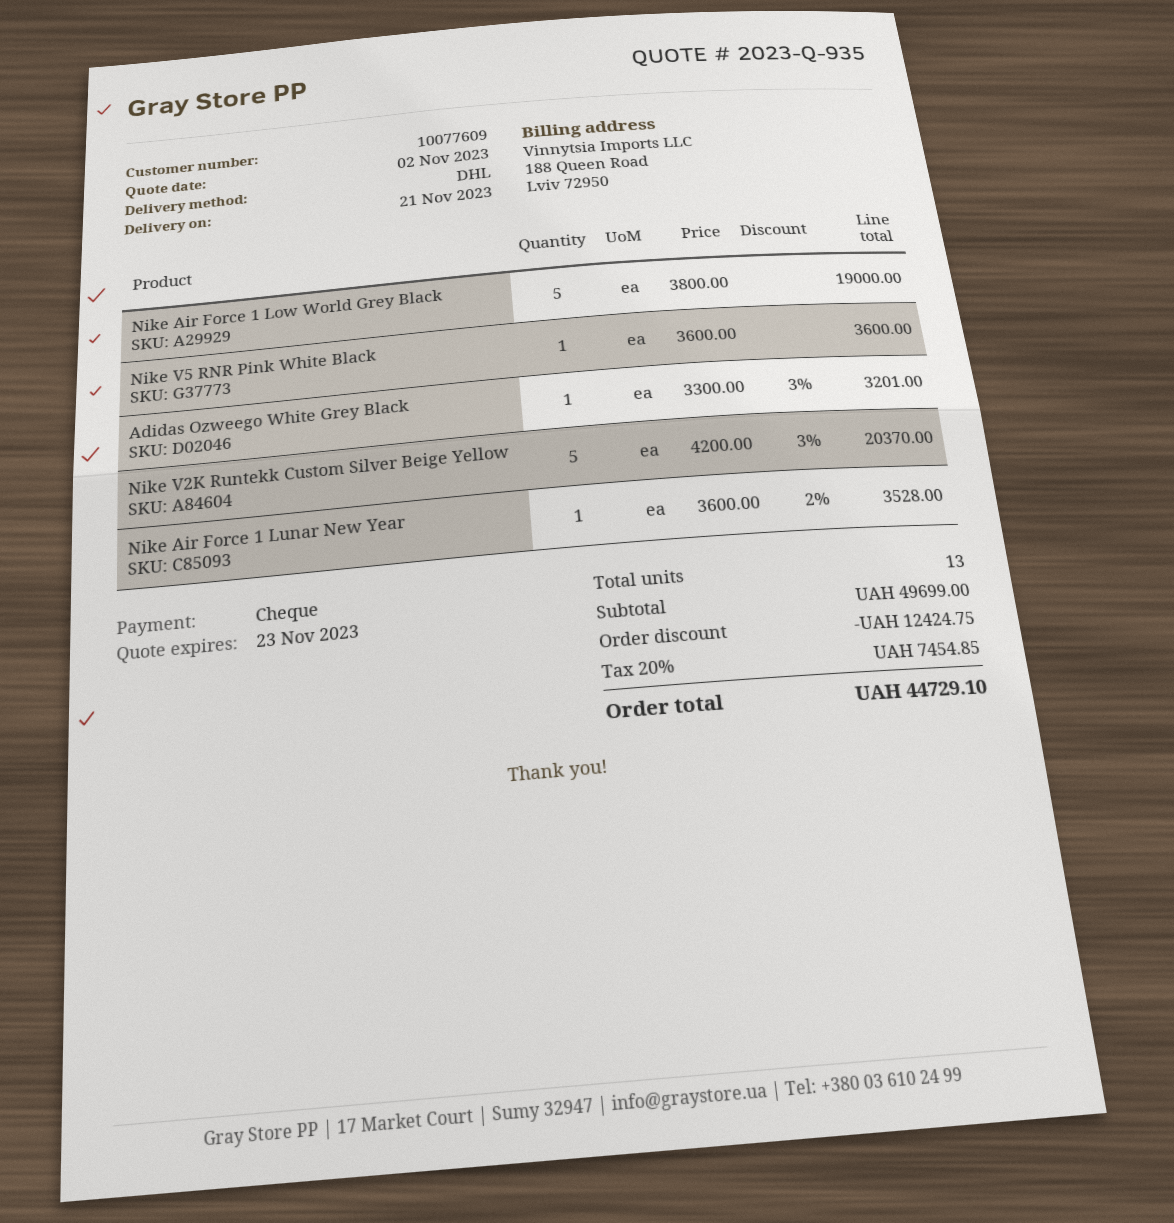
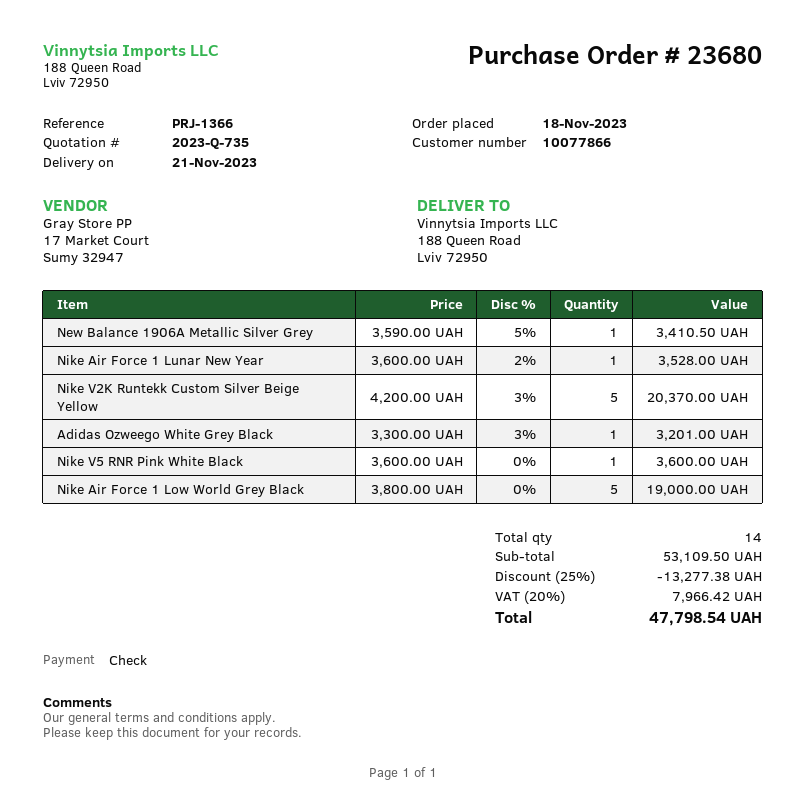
quote number: 2023-Q-935 -> 2023-Q-735
customer number: 10077609 -> 10077866
New Balance 1906A Metallic Silver Grey: none -> 1 x 3590.00 - 5% = 3410.50
total quantity: 13 -> 14
subtotal: 49699.00 -> 53109.50
discount: 12424.75 -> 13277.38
tax: 20% = 7454.85 -> 20% = 7966.42
total: 44729.10 -> 47798.54

